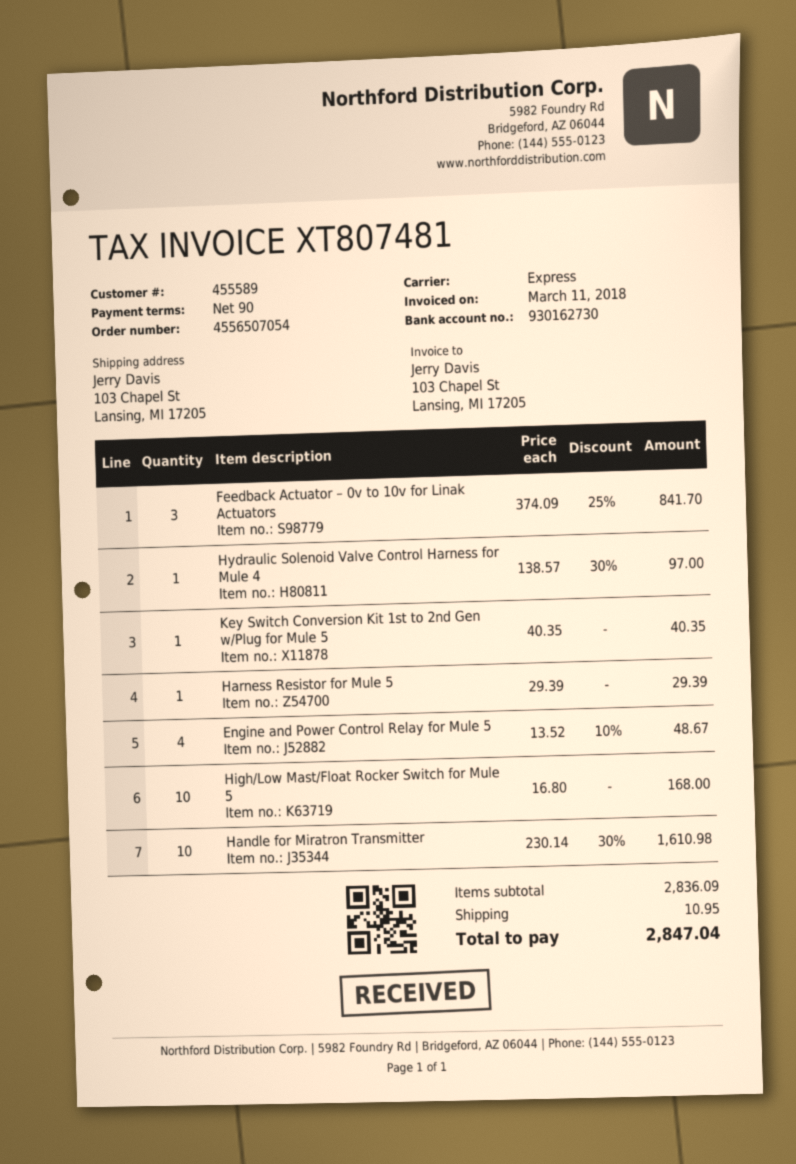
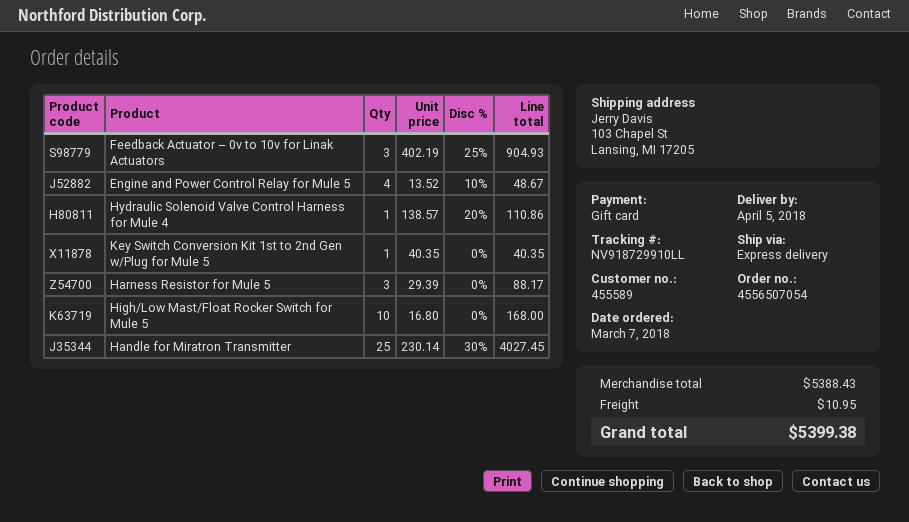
Feedback Actuator – 0v to 10v for Linak Actuators: 3 x 374.09 - 25% = 841.70 -> 3 x 402.19 - 25% = 904.93
Hydraulic Solenoid Valve Control Harness for Mule 4: 1 x 138.57 - 30% = 97.00 -> 1 x 138.57 - 20% = 110.86
Harness Resistor for Mule 5: 1 x 29.39 = 29.39 -> 3 x 29.39 = 88.17
Handle for Miratron Transmitter: 10 x 230.14 - 30% = 1610.98 -> 25 x 230.14 - 30% = 4027.45
subtotal: 2836.09 -> 5388.43
total: 2847.04 -> 5399.38

